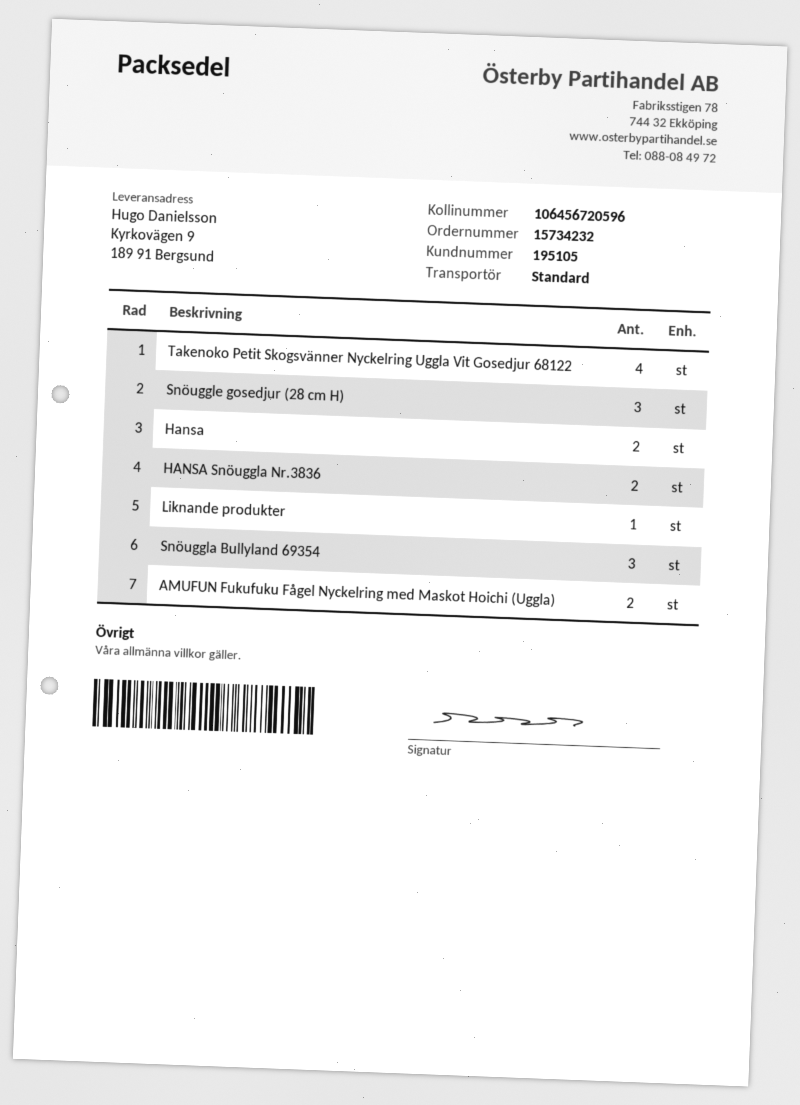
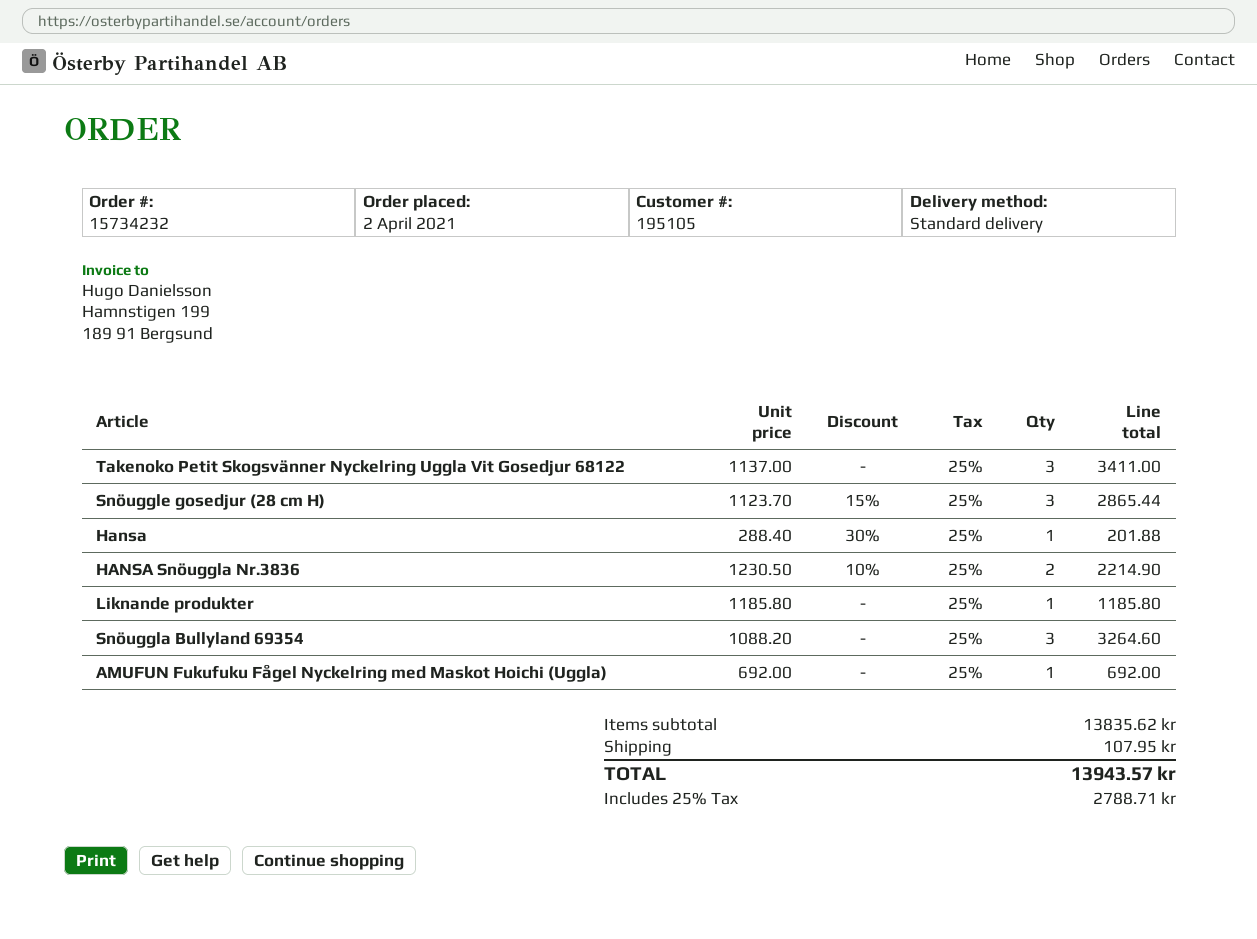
Takenoko Petit Skogsvänner Nyckelring Uggla Vit Gosedjur 68122: 4 -> 3
Hansa: 2 -> 1
AMUFUN Fukufuku Fågel Nyckelring med Maskot Hoichi (Uggla): 2 -> 1

